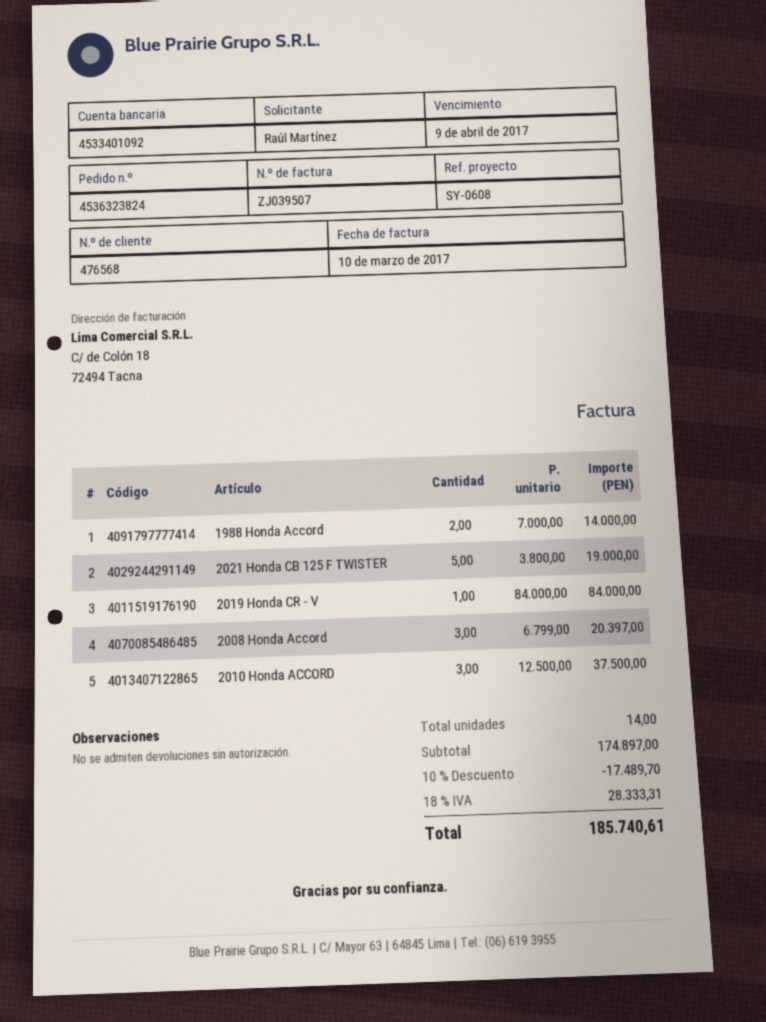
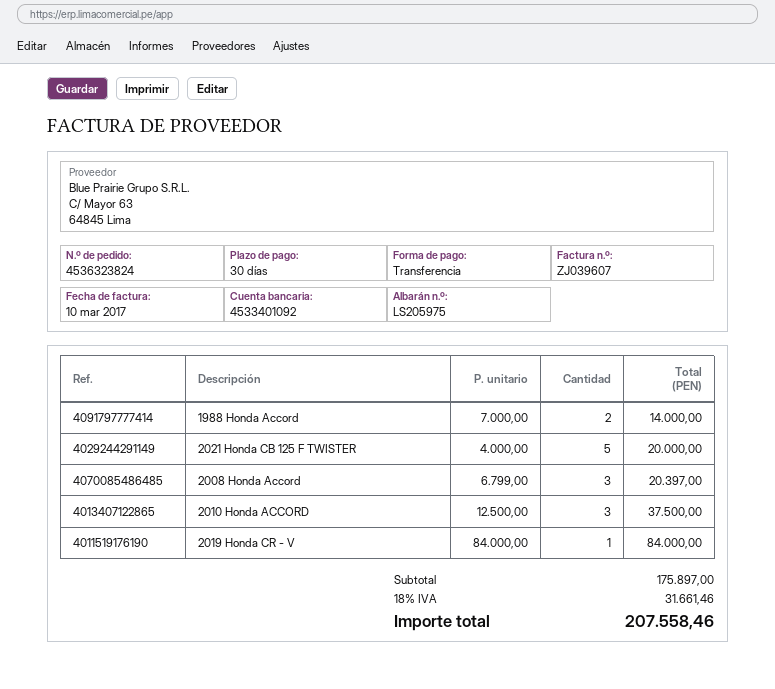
invoice number: ZJ039507 -> ZJ039607
2021 Honda CB 125 F TWISTER: 5 x 3800.00 = 19000.00 -> 5 x 4000.00 = 20000.00
subtotal: 174897.00 -> 175897.00
discount: 10% = 17489.70 -> none
tax: 18% = 28333.31 -> 18% = 31661.46
total: 185740.61 -> 207558.46

